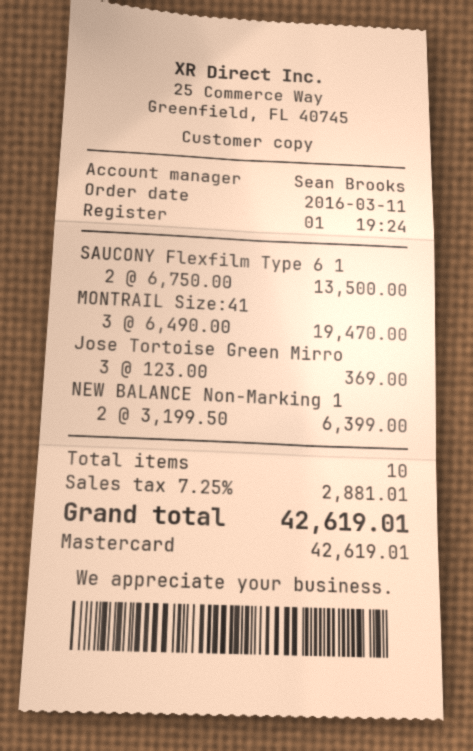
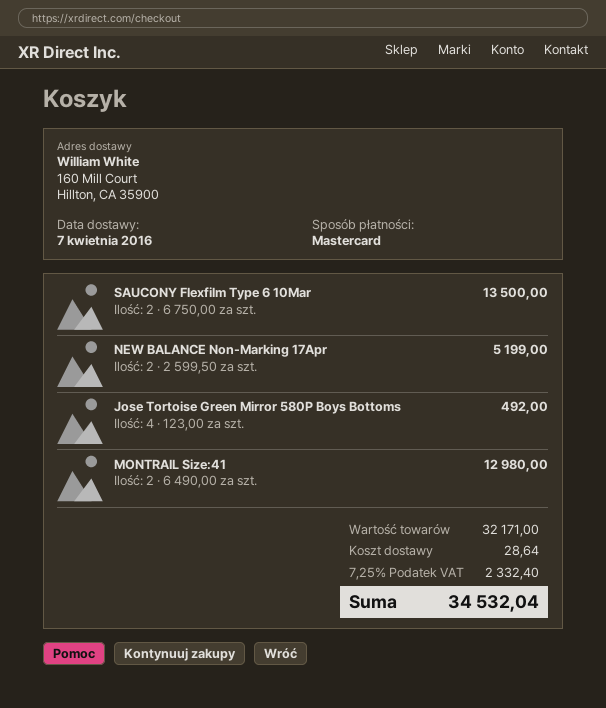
MONTRAIL Size:41: 3 x 6490.00 = 19470.00 -> 2 x 6490.00 = 12980.00
Jose Tortoise Green Mirro: 3 x 123.00 = 369.00 -> 4 x 123.00 = 492.00
NEW BALANCE Non-Marking 1: 2 x 3199.50 = 6399.00 -> 2 x 2599.50 = 5199.00
shipping: none -> 28.64
tax: 7.25% = 2881.01 -> 7.25% = 2332.40
total: 42619.01 -> 34532.04

